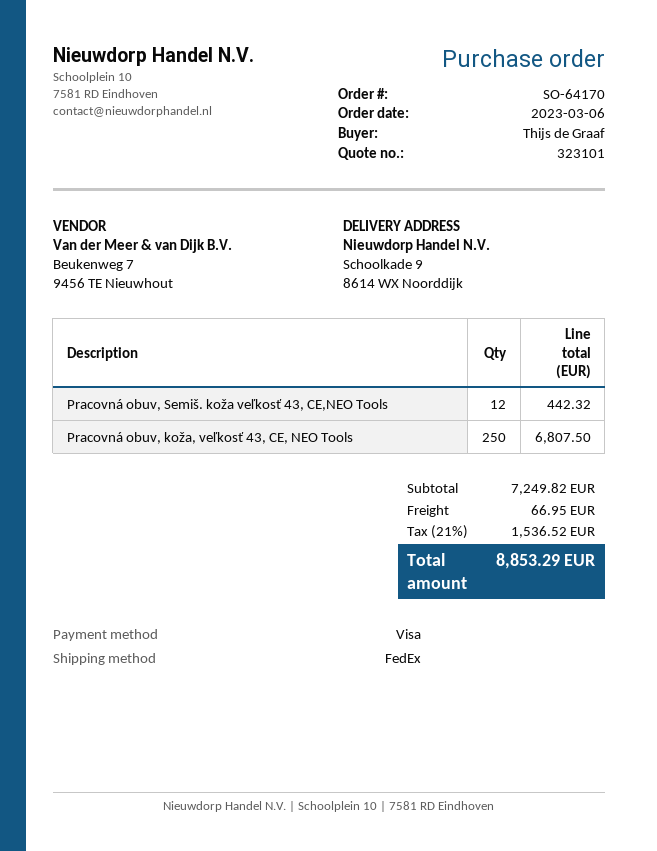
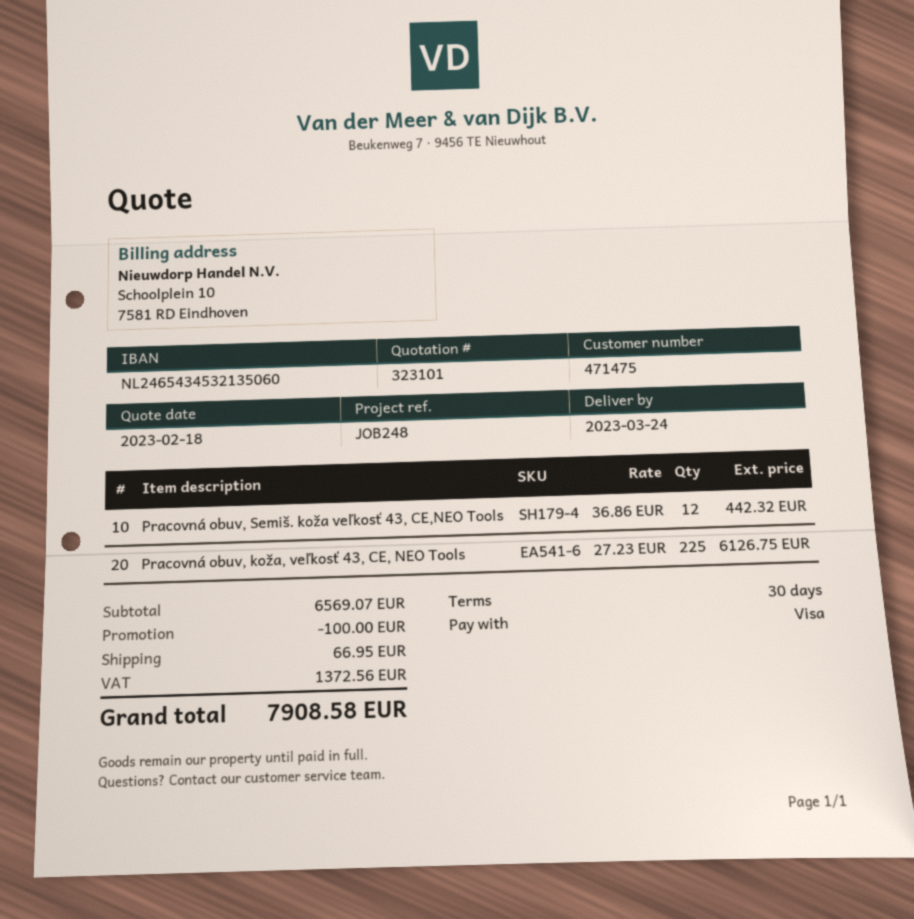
Pracovná obuv, koža, veľkosť 43, CE, NEO Tools: 250 for 6807.50 -> 225 for 6126.75
subtotal: 7249.82 -> 6569.07
discount: none -> 100.00
tax: 1536.52 -> 1372.56
total: 8853.29 -> 7908.58

